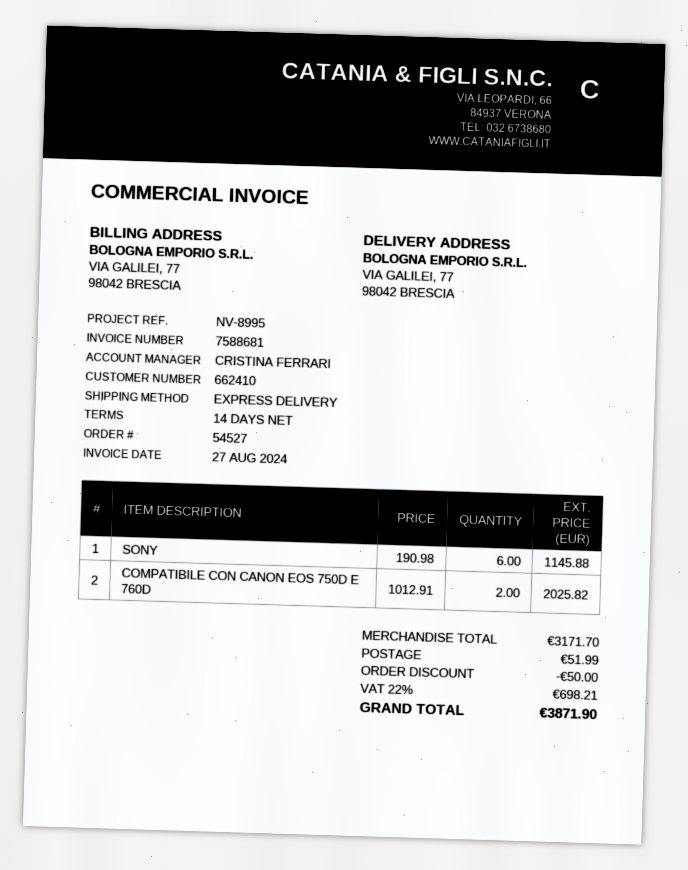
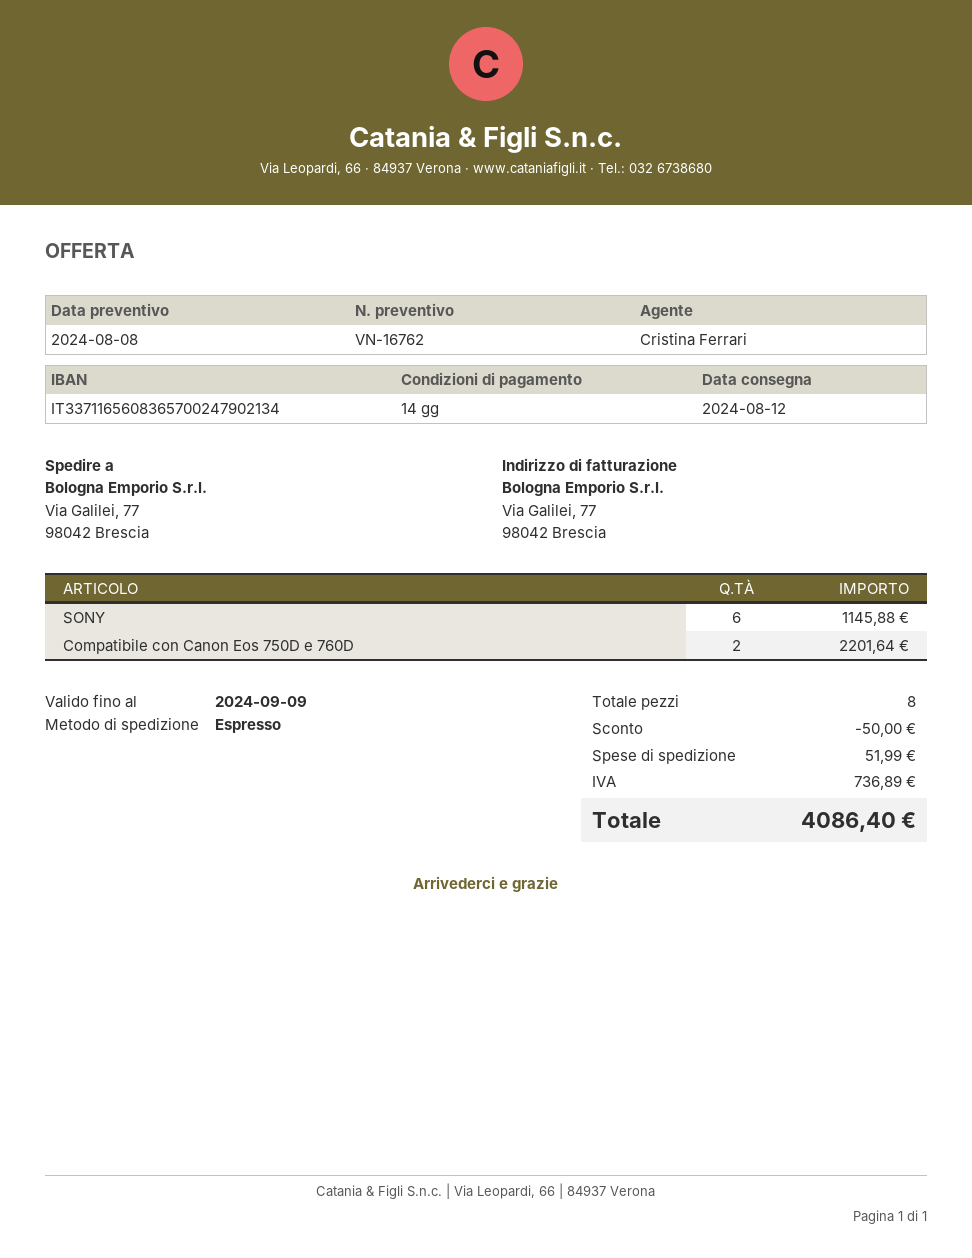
COMPATIBILE CON CANON EOS 750D E 760D: 2 for 2025.82 -> 2 for 2201.64
tax: 698.21 -> 736.89
total: 3871.90 -> 4086.40

